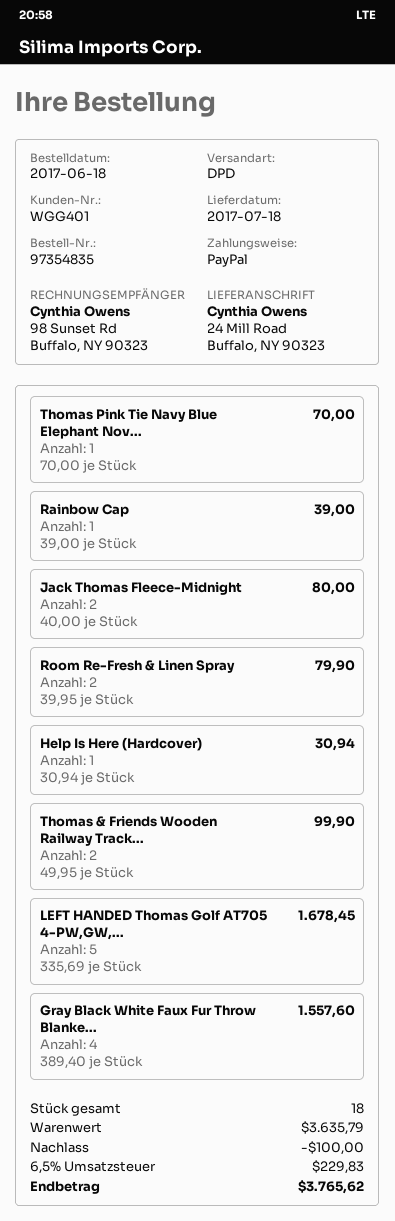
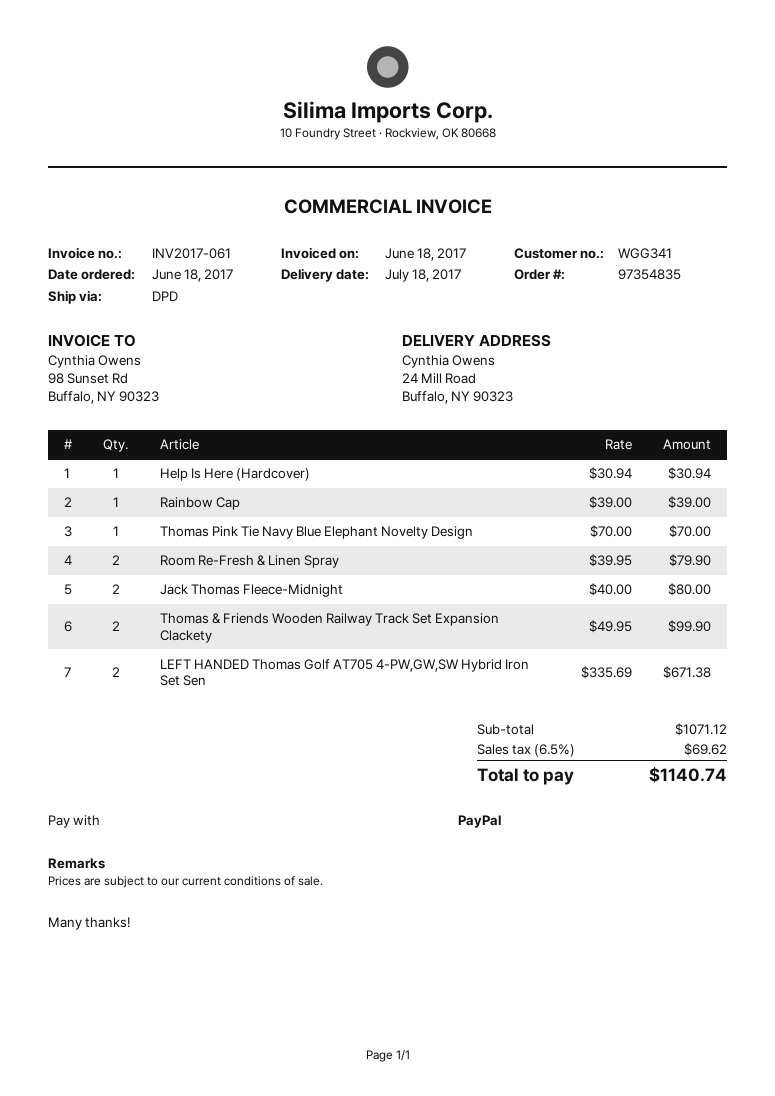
customer number: WGG401 -> WGG341
LEFT HANDED Thomas Golf AT705 4-PW,GW,...: 5 x 335.69 = 1678.45 -> 2 x 335.69 = 671.38
Gray Black White Faux Fur Throw Blanke...: 4 x 389.40 = 1557.60 -> none
subtotal: 3635.79 -> 1071.12
discount: 100.00 -> none
tax: 6.5% = 229.83 -> 6.5% = 69.62
total: 3765.62 -> 1140.74

